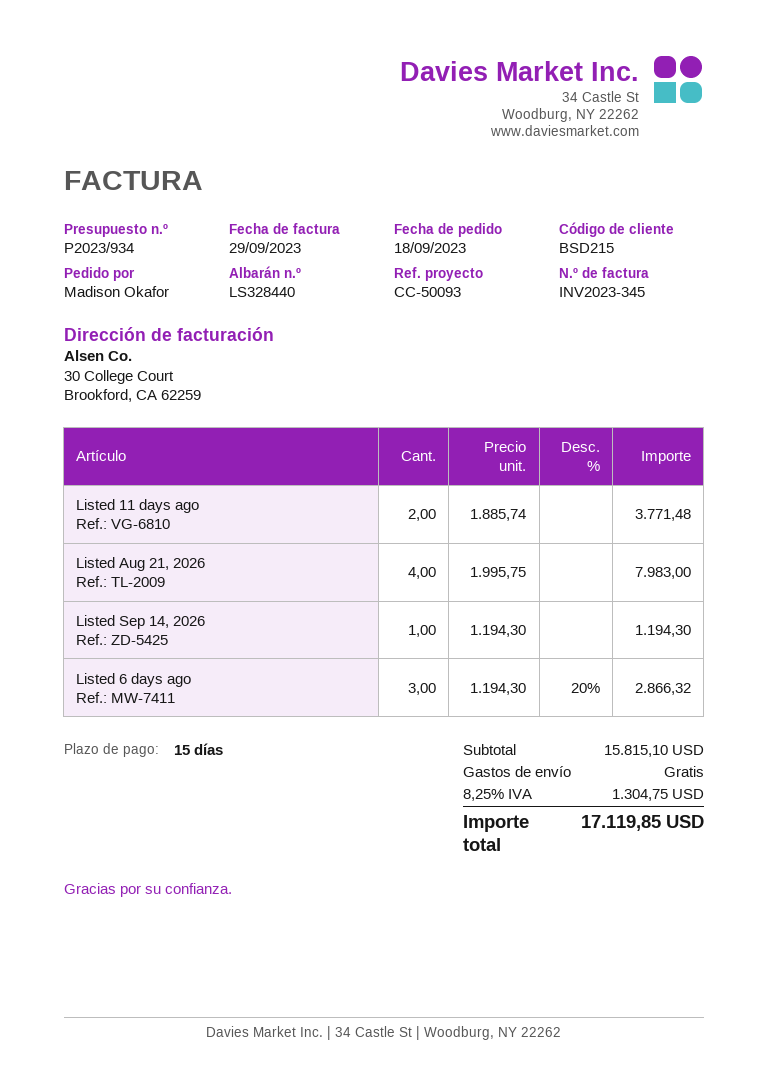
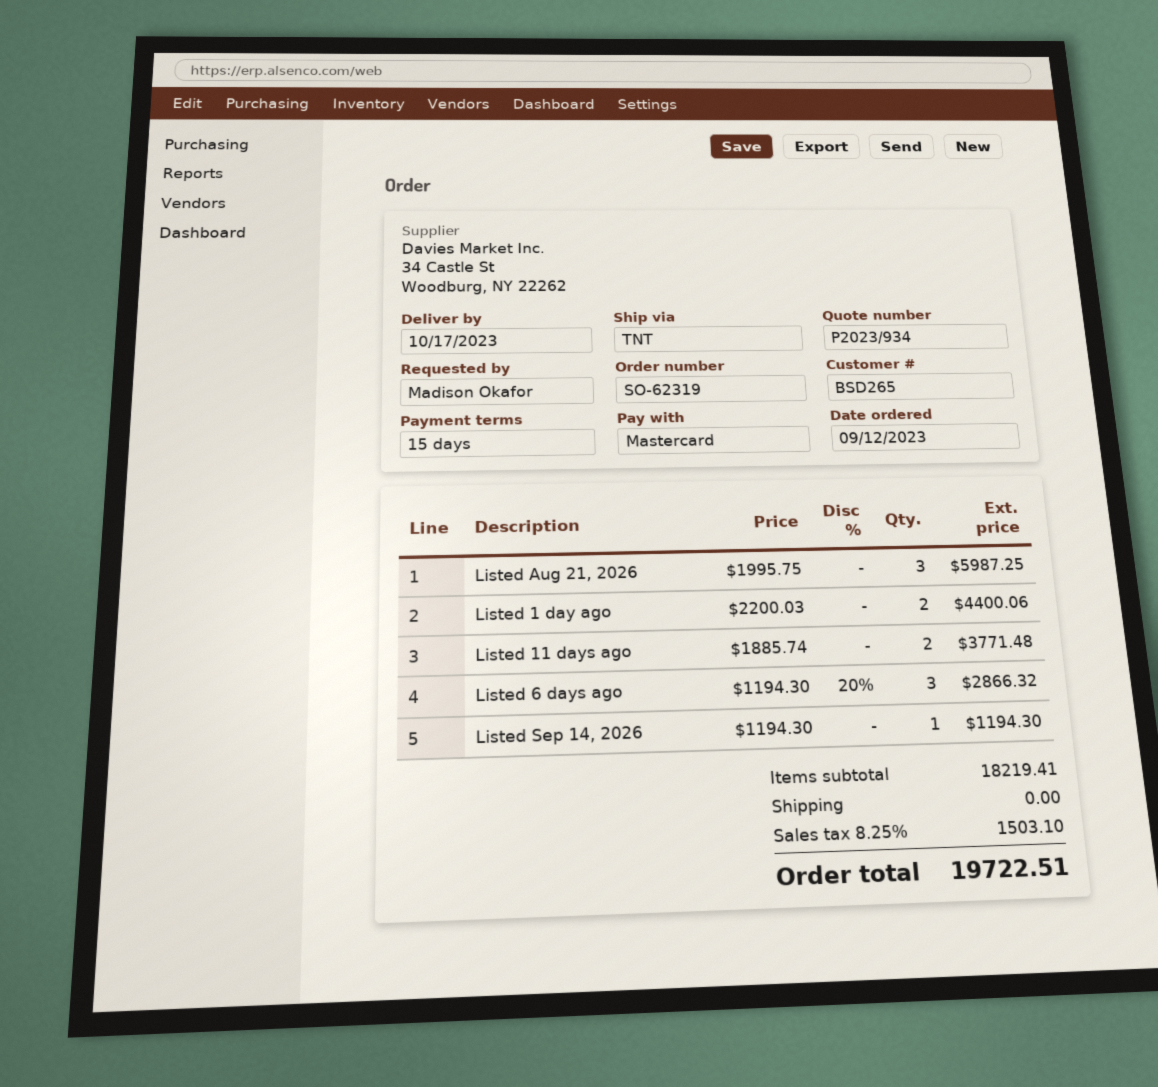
order date: 2023-09-18 -> 2023-09-12
customer number: BSD215 -> BSD265
Listed Aug 21, 2026: 4 x 1995.75 = 7983.00 -> 3 x 1995.75 = 5987.25
Listed 1 day ago: none -> 2 x 2200.03 = 4400.06
subtotal: 15815.10 -> 18219.41
tax: 8.25% = 1304.75 -> 8.25% = 1503.10
total: 17119.85 -> 19722.51

